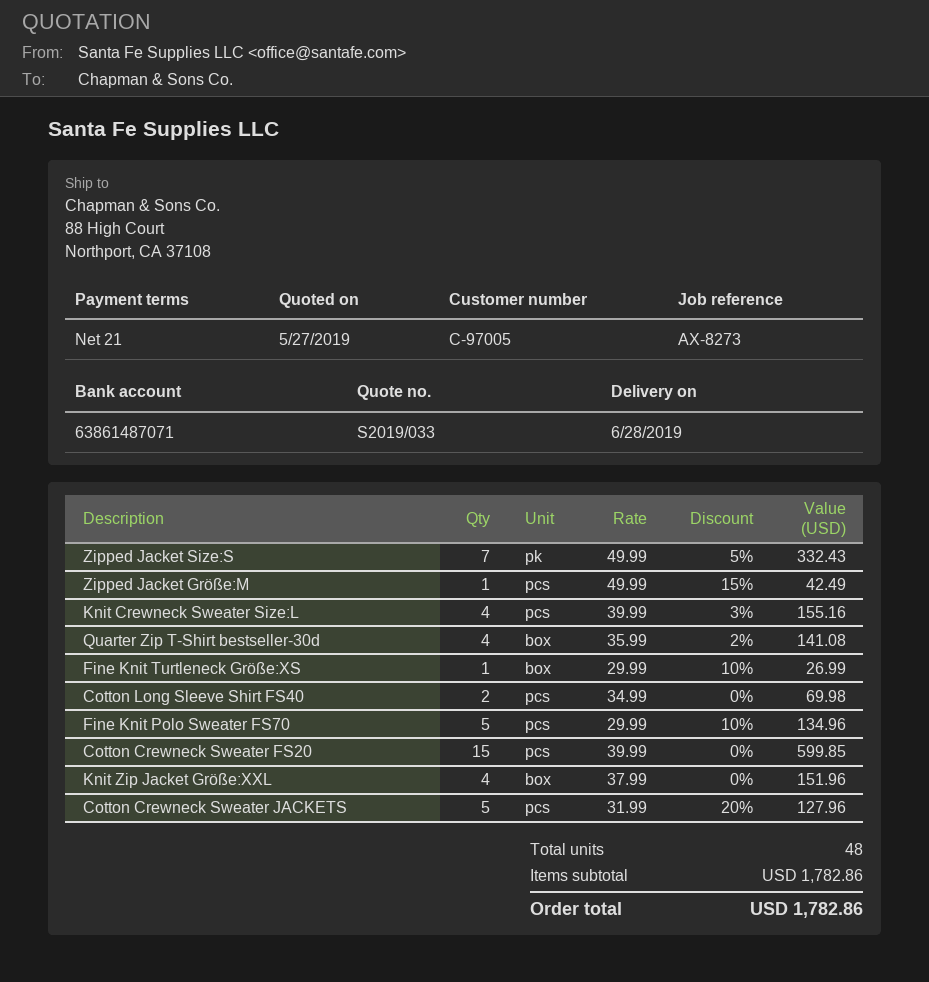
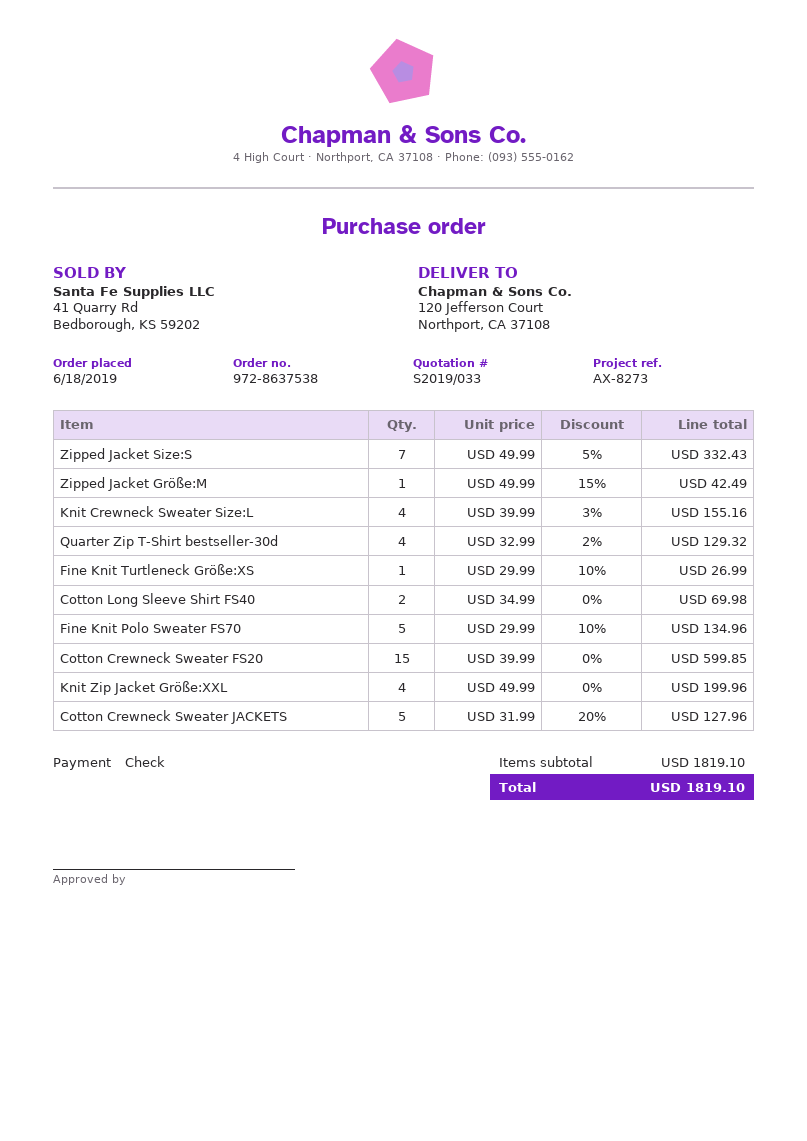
ship to: 88 High Court, Northport, CA 37108 -> 120 Jefferson Court, Northport, CA 37108
Quarter Zip T-Shirt bestseller-30d: 4 x 35.99 - 2% = 141.08 -> 4 x 32.99 - 2% = 129.32
Knit Zip Jacket Größe:XXL: 4 x 37.99 = 151.96 -> 4 x 49.99 = 199.96
subtotal: 1782.86 -> 1819.10
total: 1782.86 -> 1819.10

